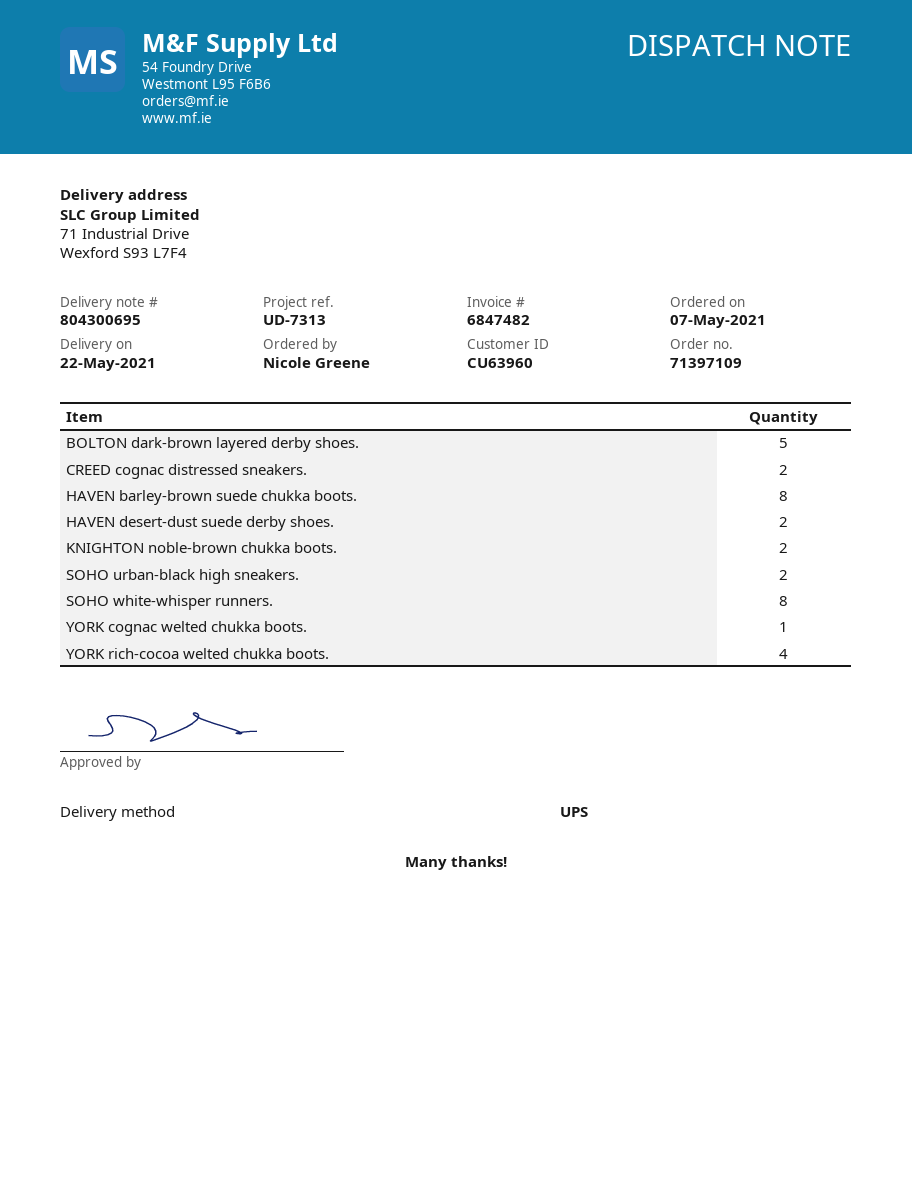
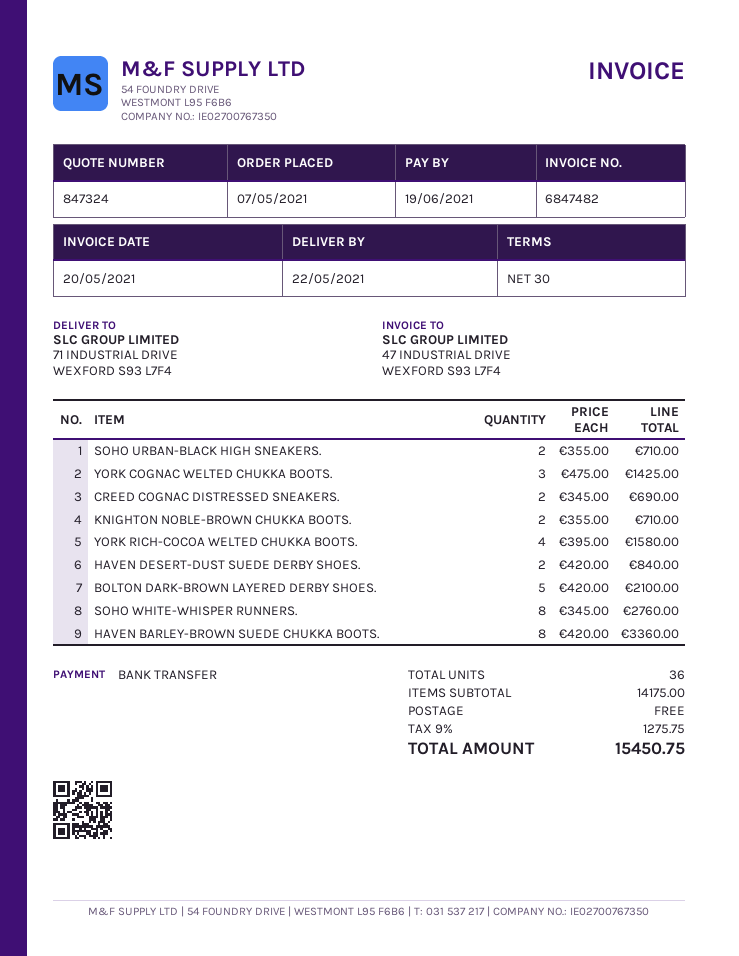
YORK cognac welted chukka boots.: 1 -> 3

